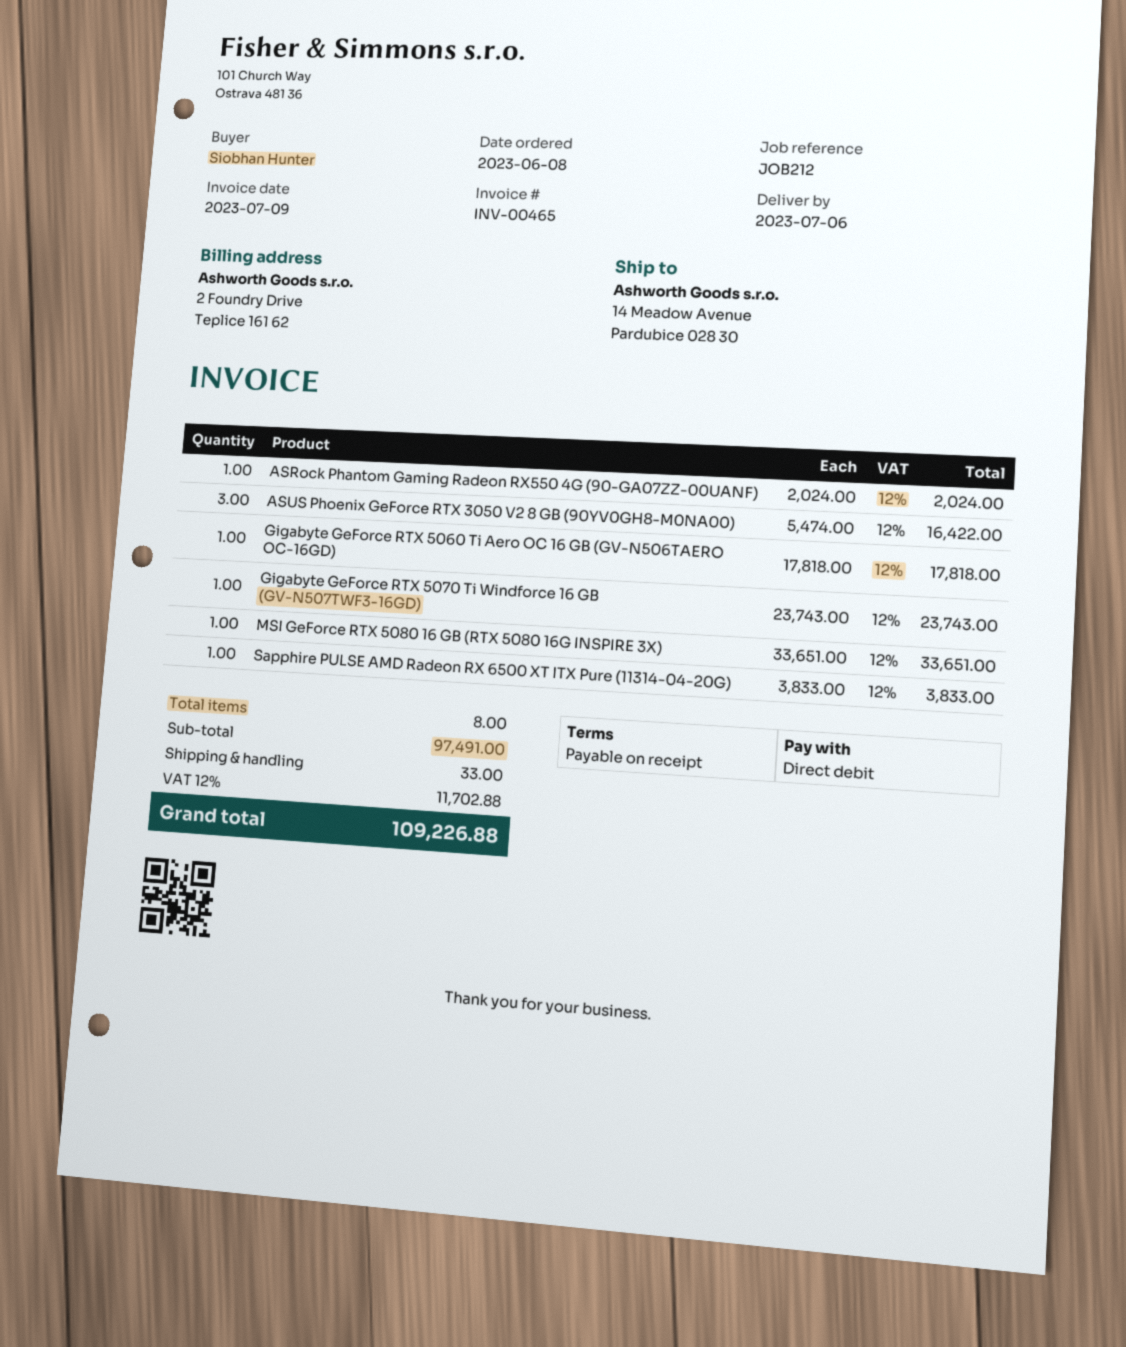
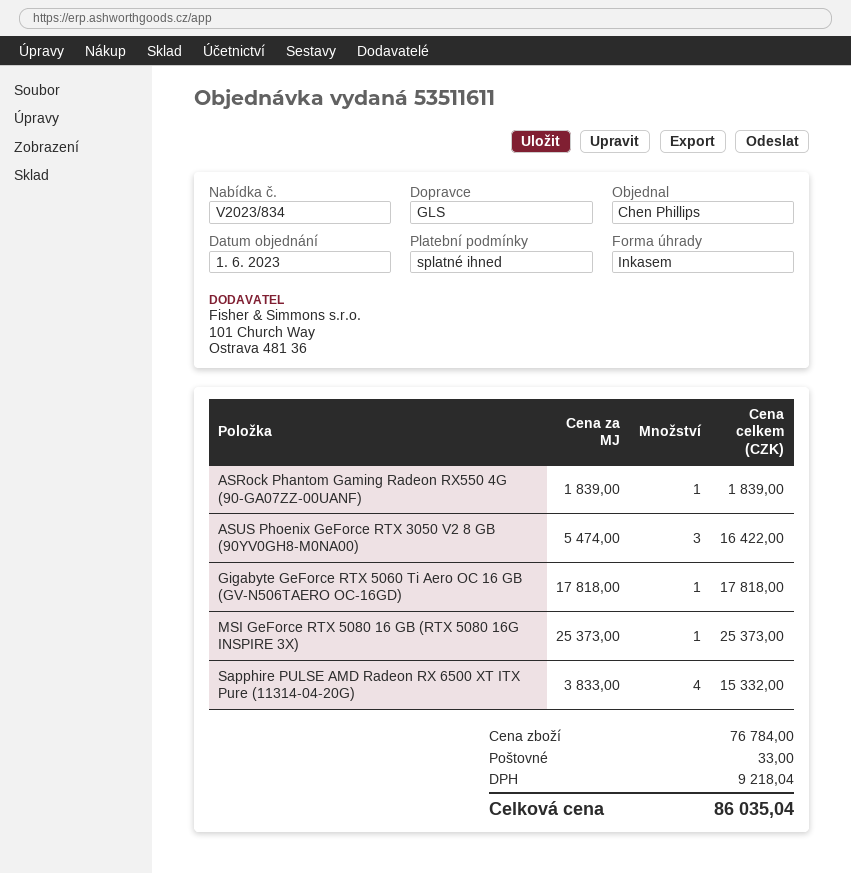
order date: 2023-06-08 -> 2023-06-01
ordered by: Siobhan Hunter -> Chen Phillips
ASRock Phantom Gaming Radeon RX550 4G (90-GA07ZZ-00UANF): 1 x 2024.00 = 2024.00 -> 1 x 1839.00 = 1839.00
Gigabyte GeForce RTX 5070 Ti Windforce 16 GB (GV-N507TWF3-16GD): 1 x 23743.00 = 23743.00 -> none
MSI GeForce RTX 5080 16 GB (RTX 5080 16G INSPIRE 3X): 1 x 33651.00 = 33651.00 -> 1 x 25373.00 = 25373.00
Sapphire PULSE AMD Radeon RX 6500 XT ITX Pure (11314-04-20G): 1 x 3833.00 = 3833.00 -> 4 x 3833.00 = 15332.00
subtotal: 97491.00 -> 76784.00
tax: 11702.88 -> 9218.04
total: 109226.88 -> 86035.04

